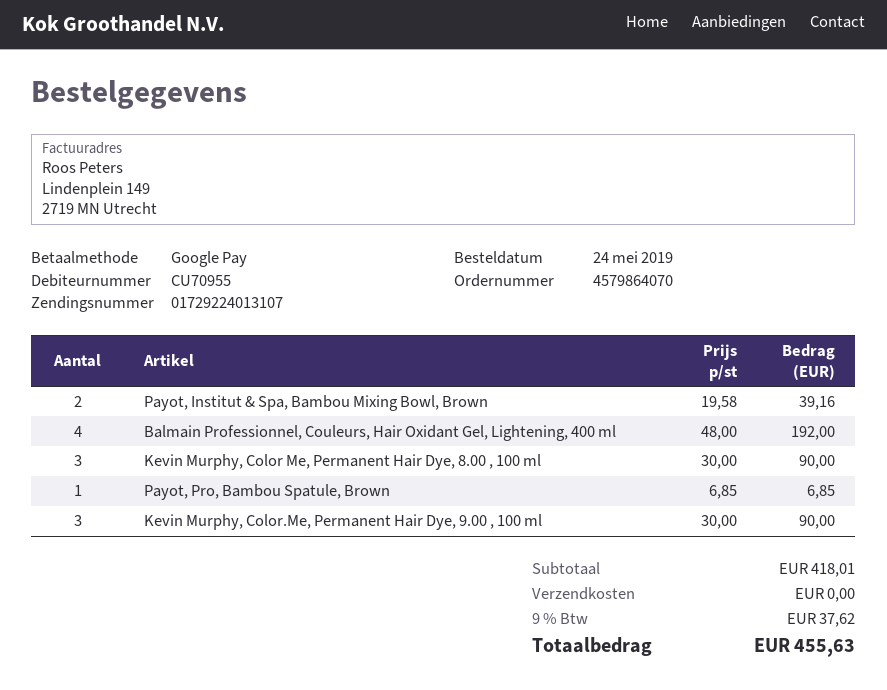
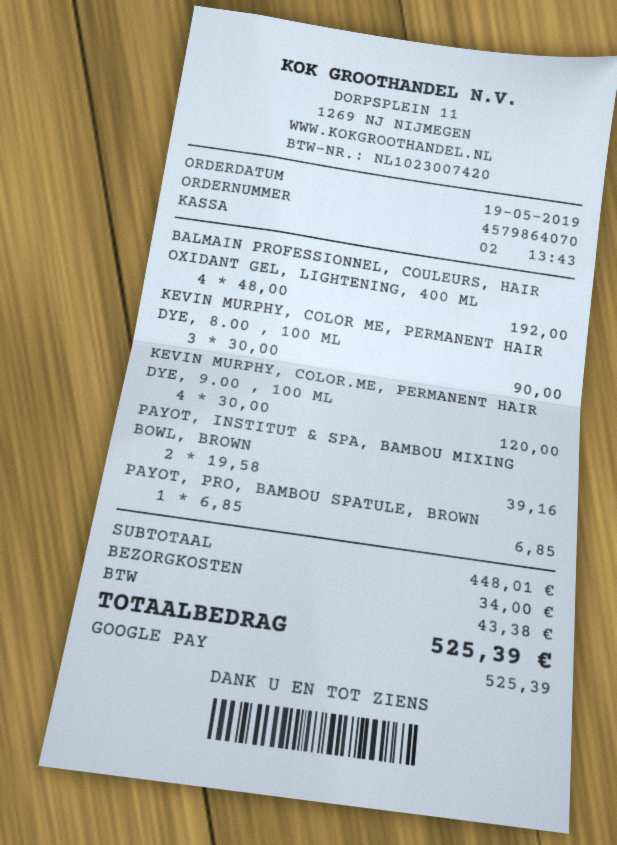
order date: 2019-05-24 -> 2019-05-19
Kevin Murphy, Color.Me, Permanent Hair Dye, 9.00 , 100 ml: 3 x 30.00 = 90.00 -> 4 x 30.00 = 120.00
subtotal: 418.01 -> 448.01
shipping: 0.00 -> 34.00
tax: 37.62 -> 43.38
total: 455.63 -> 525.39

